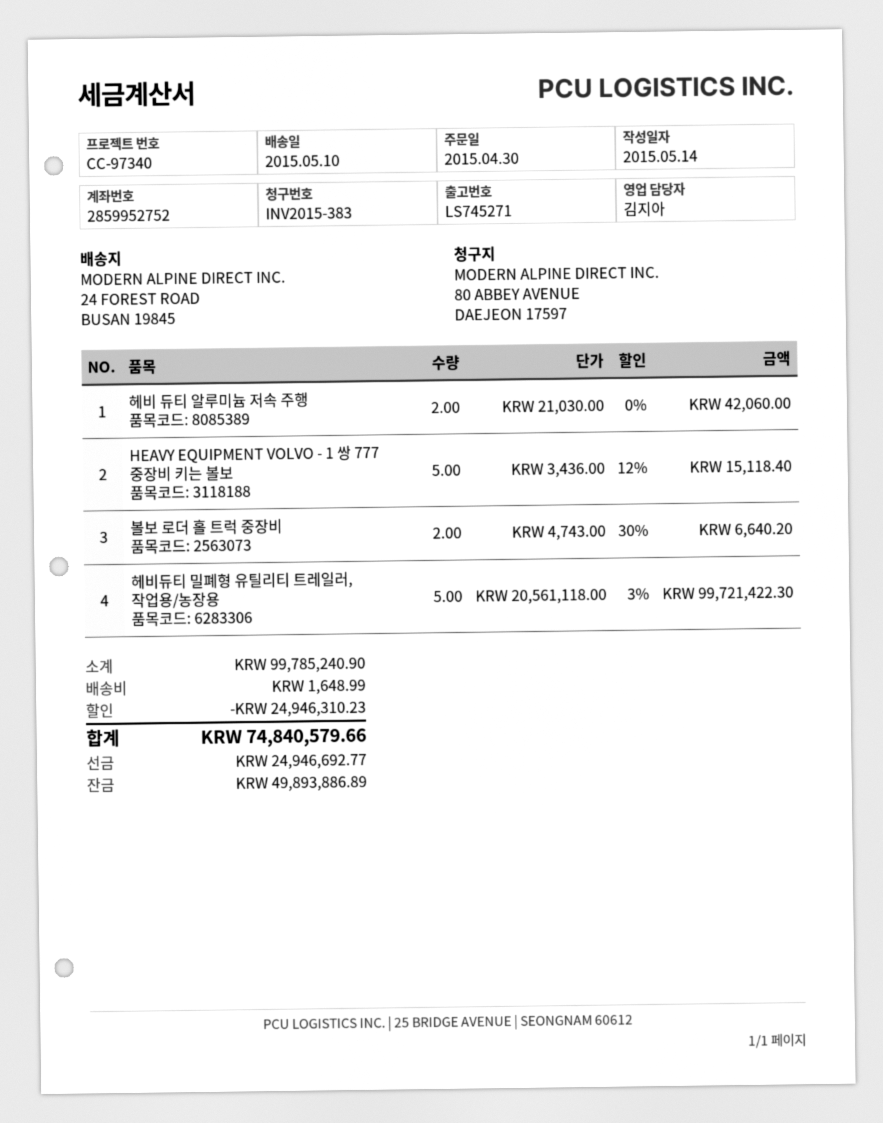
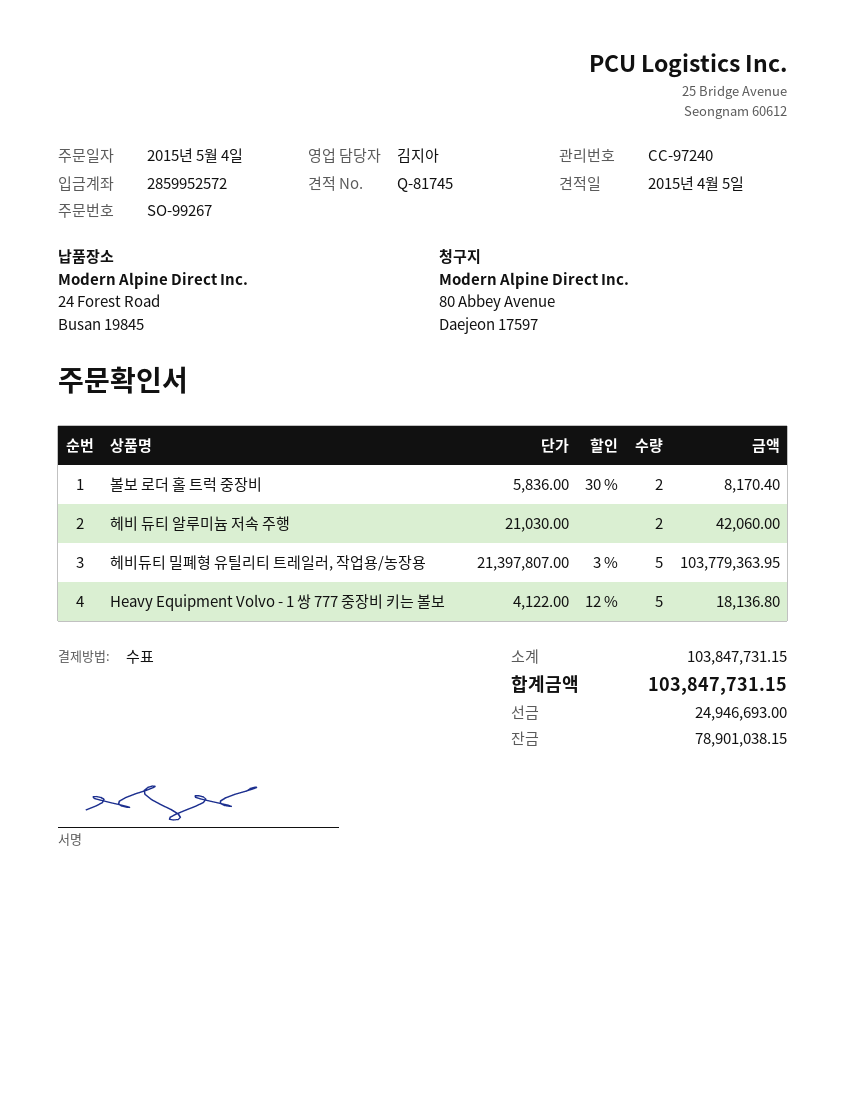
order date: 2015-04-30 -> 2015-05-04
reference: CC-97340 -> CC-97240
bank account: 2859952752 -> 2859952572
HEAVY EQUIPMENT VOLVO - 1 쌍 777 중장비 키는 볼보: 5 x 3436.00 - 12% = 15118.40 -> 5 x 4122.00 - 12% = 18136.80
볼보 로더 홀 트럭 중장비: 2 x 4743.00 - 30% = 6640.20 -> 2 x 5836.00 - 30% = 8170.40
헤비듀티 밀폐형 유틸리티 트레일러, 작업용/농장용: 5 x 20561118.00 - 3% = 99721422.30 -> 5 x 21397807.00 - 3% = 103779363.95
subtotal: 99785240.90 -> 103847731.15
discount: 24946310.23 -> none
shipping: 1648.99 -> none
total: 74840579.66 -> 103847731.15
deposit: 24946692.77 -> 24946693.00
balance: 49893886.89 -> 78901038.15

